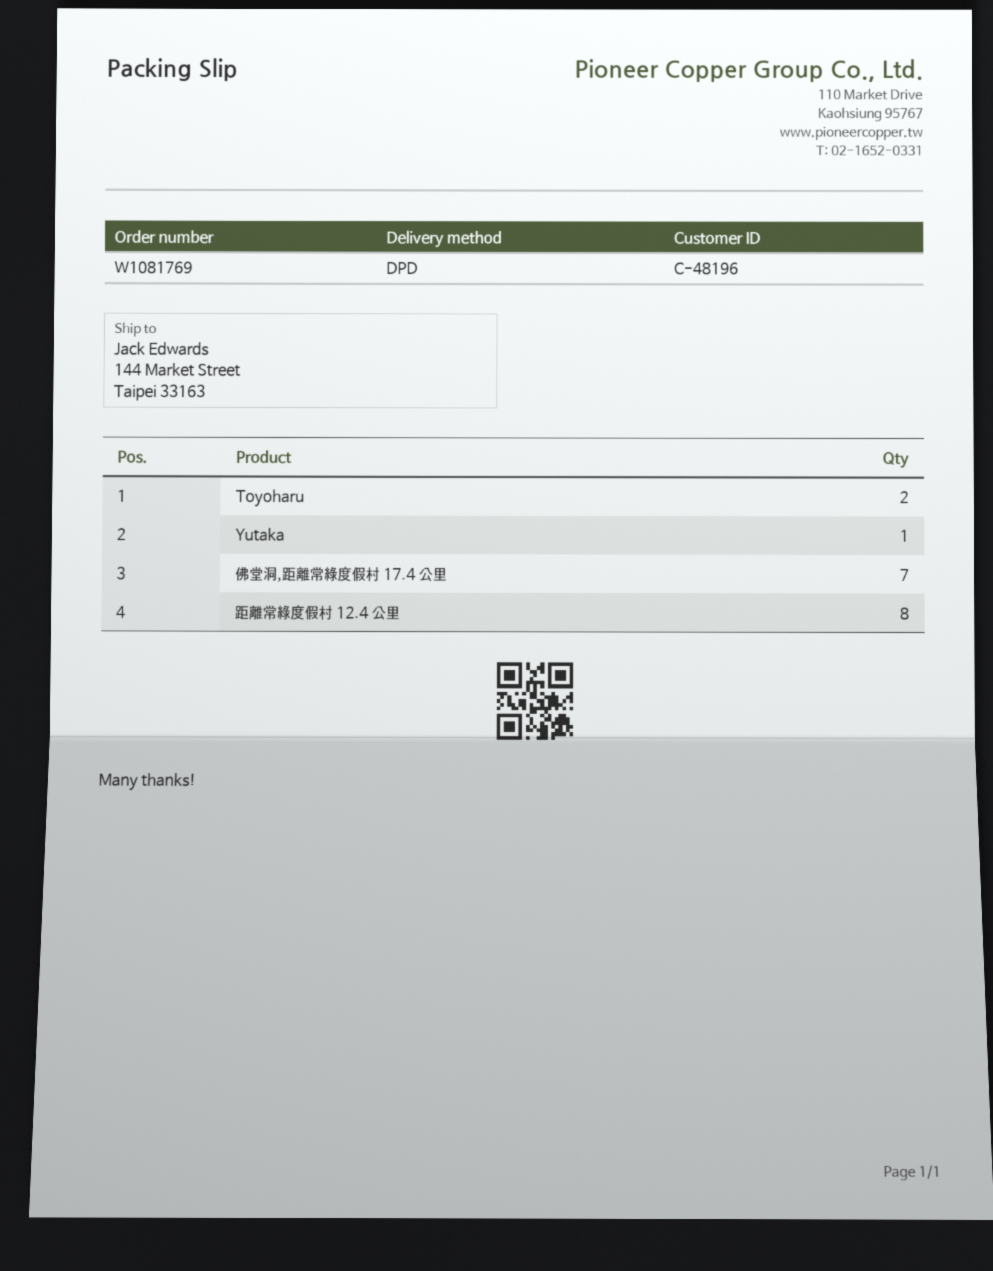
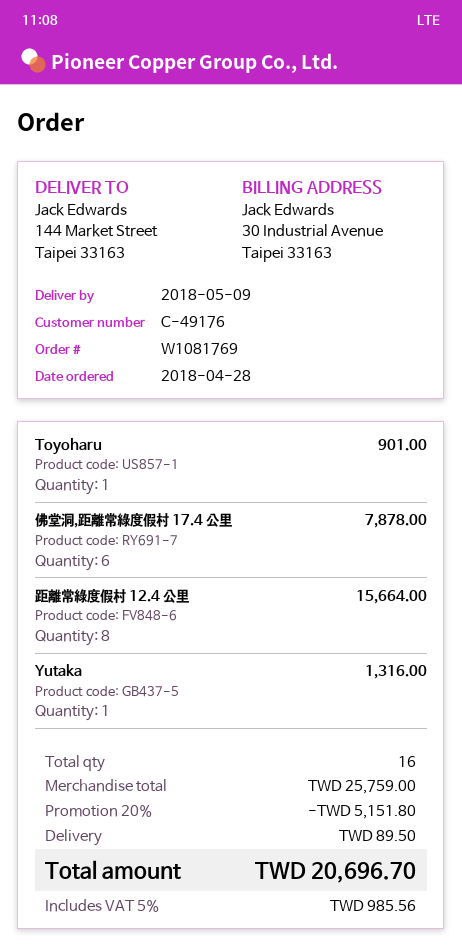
customer number: C-48196 -> C-49176
Toyoharu: 2 -> 1
佛堂洞,距離常綠度假村 17.4 公里: 7 -> 6

